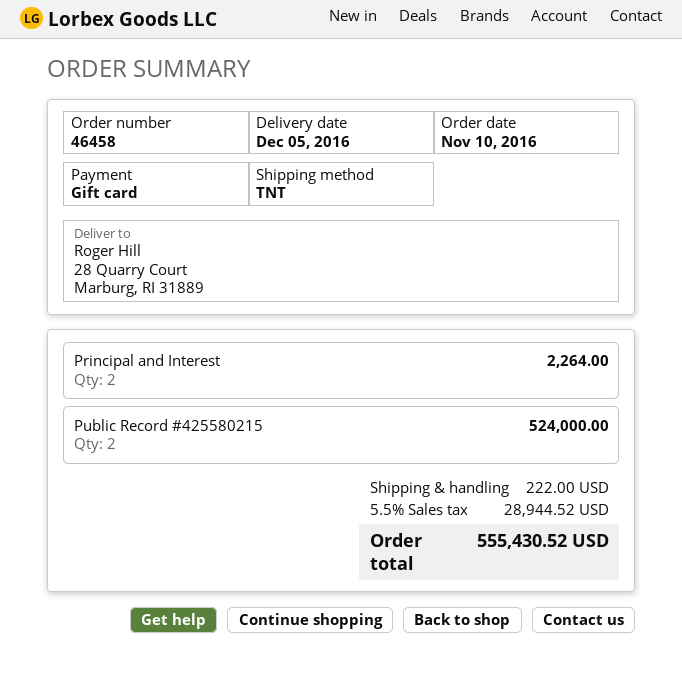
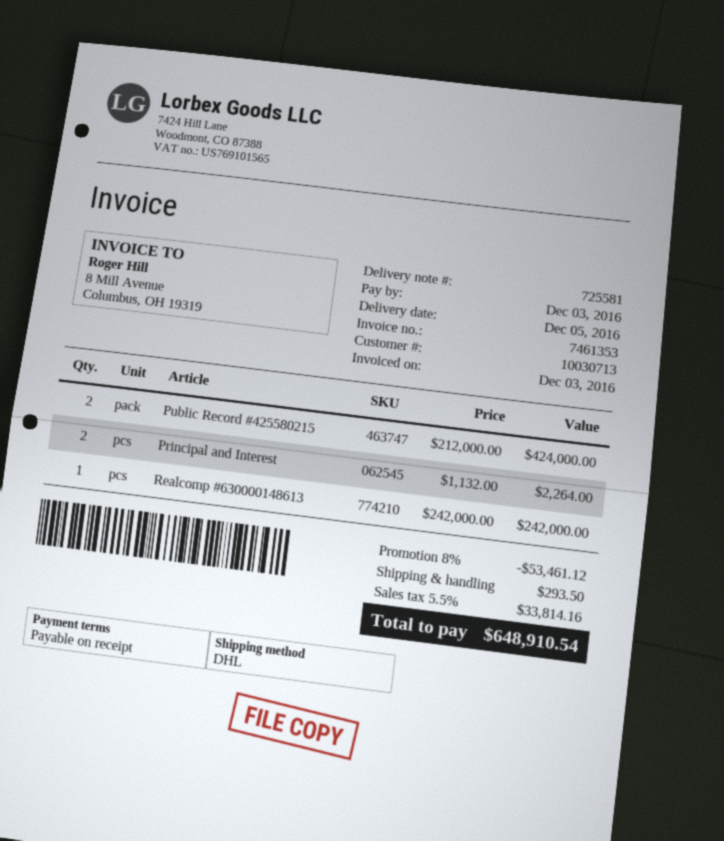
shipping method: TNT -> DHL
Public Record #425580215: 2 for 524000.00 -> 2 for 424000.00
Realcomp #630000148613: none -> 1 for 242000.00
discount: none -> 8% = 53461.12
shipping: 222.00 -> 293.50
tax: 5.5% = 28944.52 -> 5.5% = 33814.16
total: 555430.52 -> 648910.54

